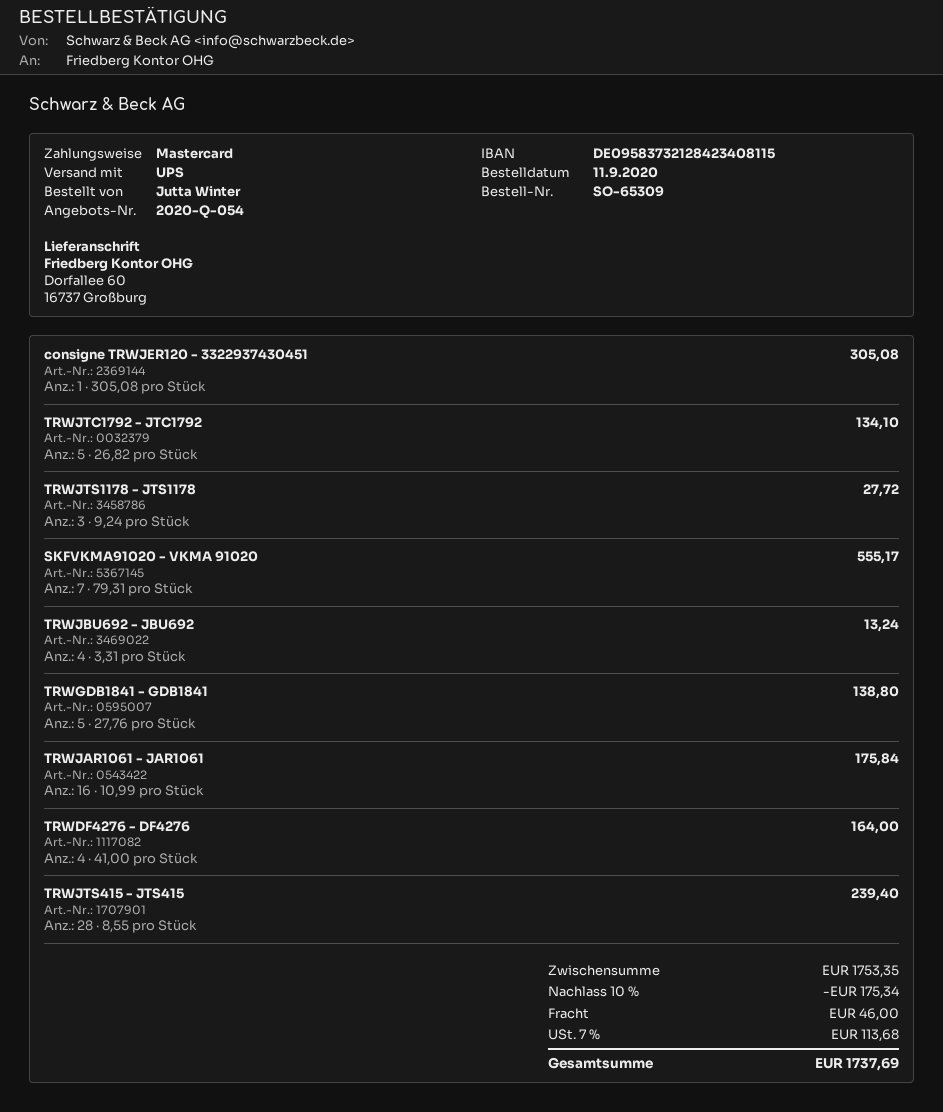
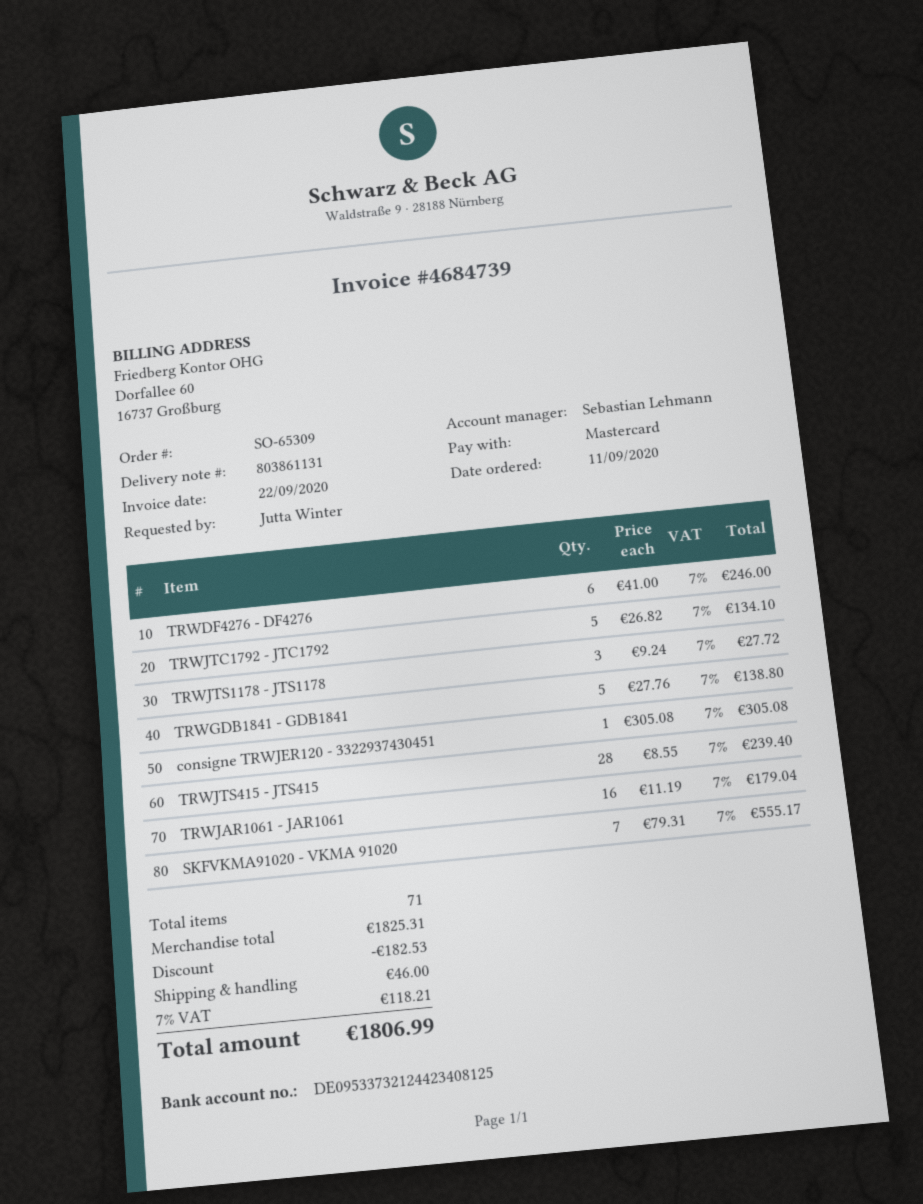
bank account: DE09583732128423408115 -> DE09533732124423408125
TRWJBU692 - JBU692: 4 x 3.31 = 13.24 -> none
TRWJAR1061 - JAR1061: 16 x 10.99 = 175.84 -> 16 x 11.19 = 179.04
TRWDF4276 - DF4276: 4 x 41.00 = 164.00 -> 6 x 41.00 = 246.00
subtotal: 1753.35 -> 1825.31
discount: 175.34 -> 182.53
tax: 7% = 113.68 -> 7% = 118.21
total: 1737.69 -> 1806.99

